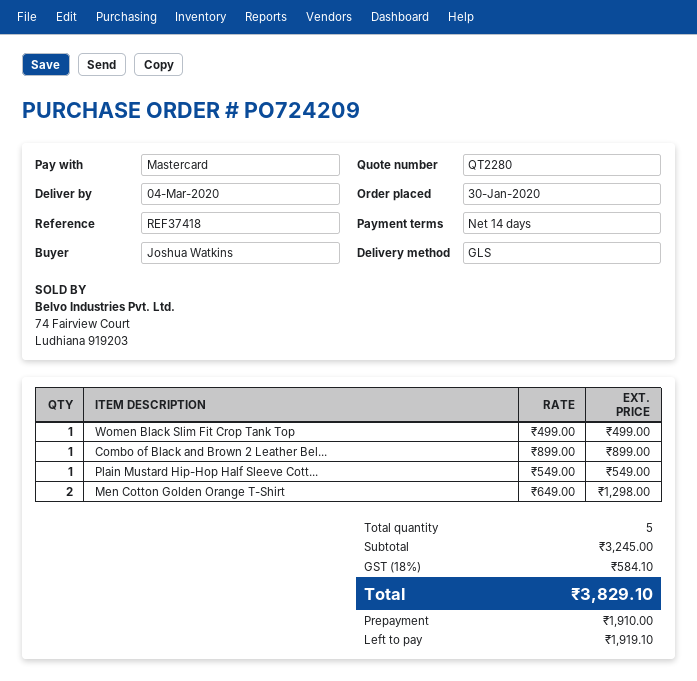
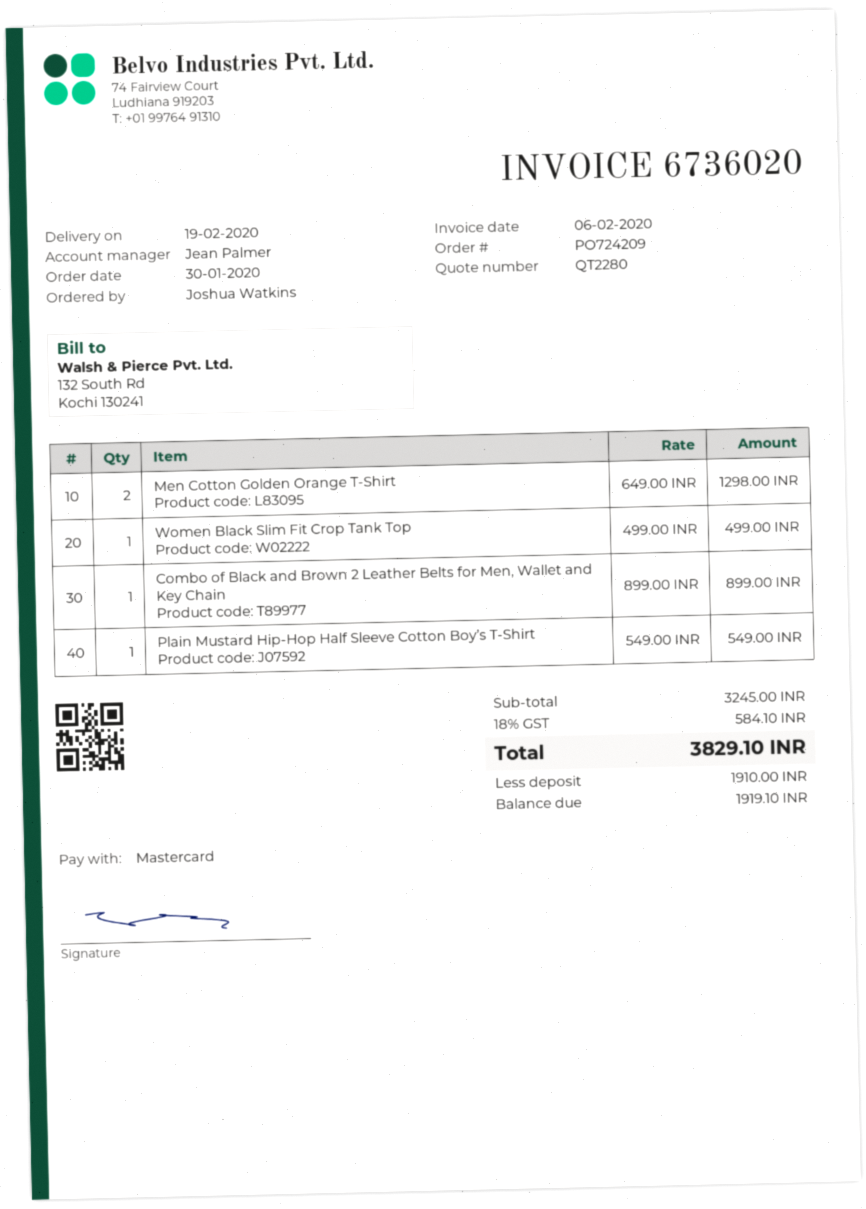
delivery date: 2020-03-04 -> 2020-02-19

